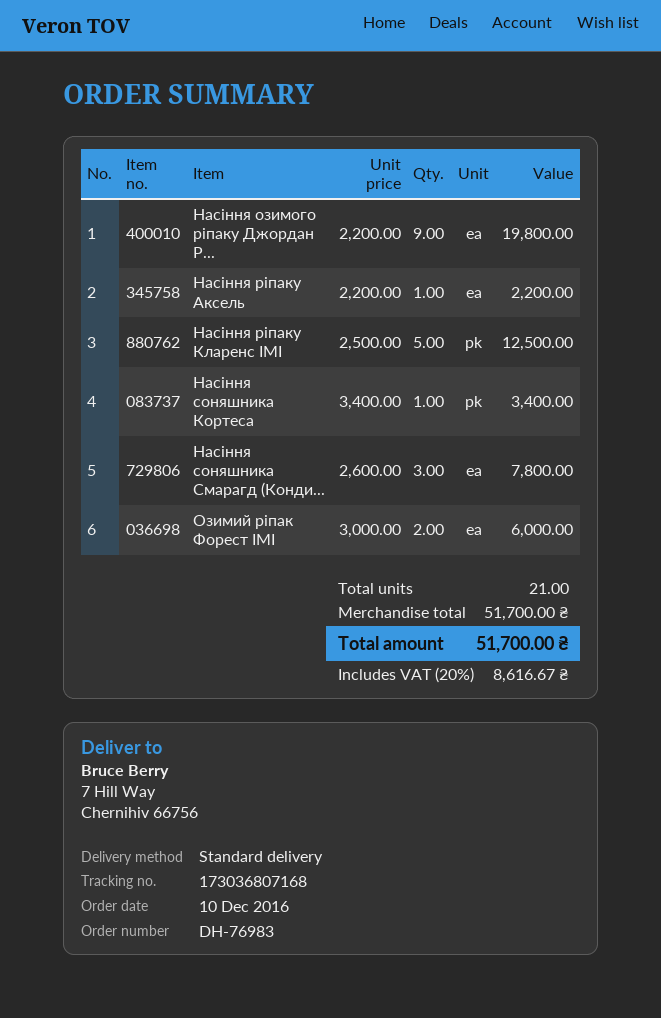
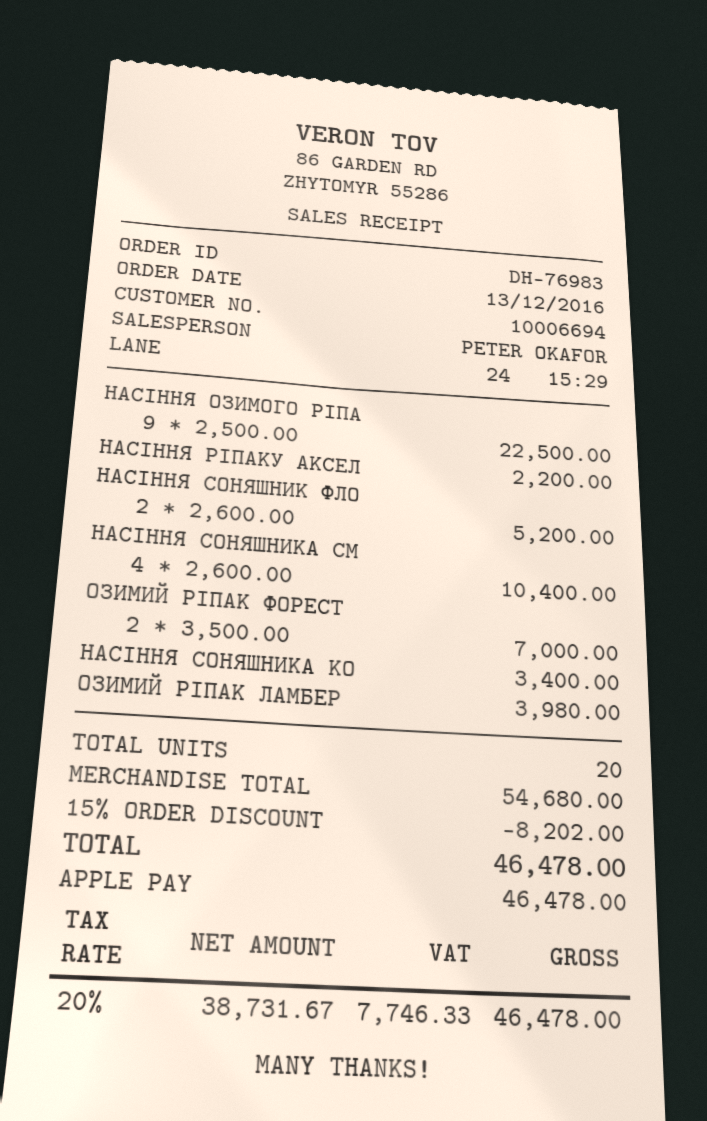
order date: 2016-12-10 -> 2016-12-13
Насіння озимого ріпаку Джордан Р...: 9 x 2200.00 = 19800.00 -> 9 x 2500.00 = 22500.00
Насіння ріпаку Кларенс ІМІ: 5 x 2500.00 = 12500.00 -> none
Насіння соняшника Смарагд (Конди...: 3 x 2600.00 = 7800.00 -> 4 x 2600.00 = 10400.00
Озимий ріпак Форест ІМІ: 2 x 3000.00 = 6000.00 -> 2 x 3500.00 = 7000.00
НАСІННЯ СОНЯШНИК ФЛО: none -> 2 x 2600.00 = 5200.00
ОЗИМИЙ РІПАК ЛАМБЕР: none -> 1 x 3980.00 = 3980.00
total quantity: 21 -> 20
subtotal: 51700.00 -> 54680.00
discount: none -> 15% = 8202.00
tax: 20% = 8616.67 -> 20% = 7746.33
total: 51700.00 -> 46478.00

